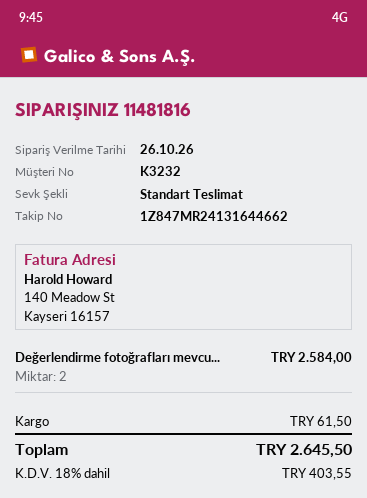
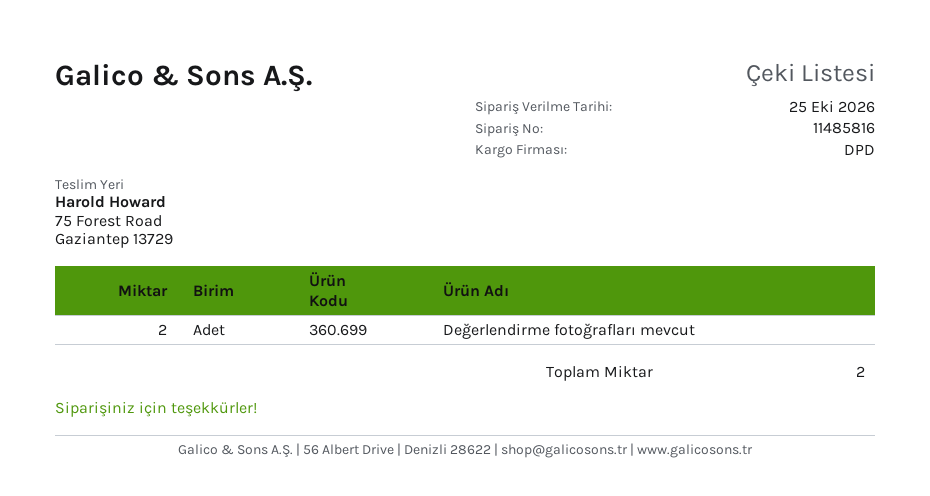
order number: 11481816 -> 11485816
order date: 2026-10-26 -> 2026-10-25
shipping method: standard -> DPD

